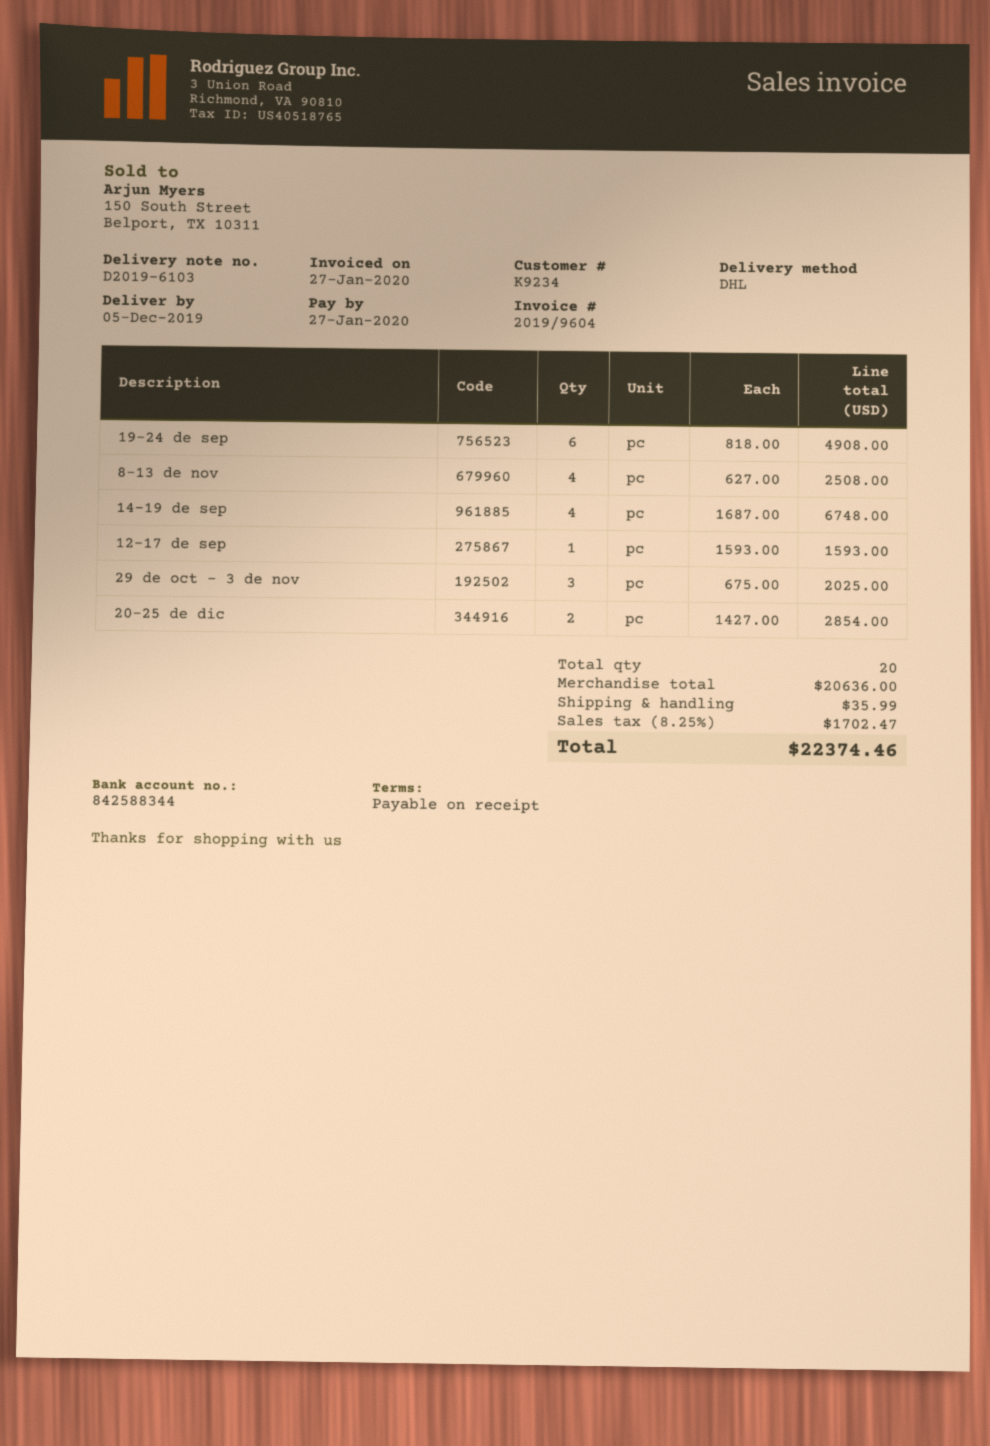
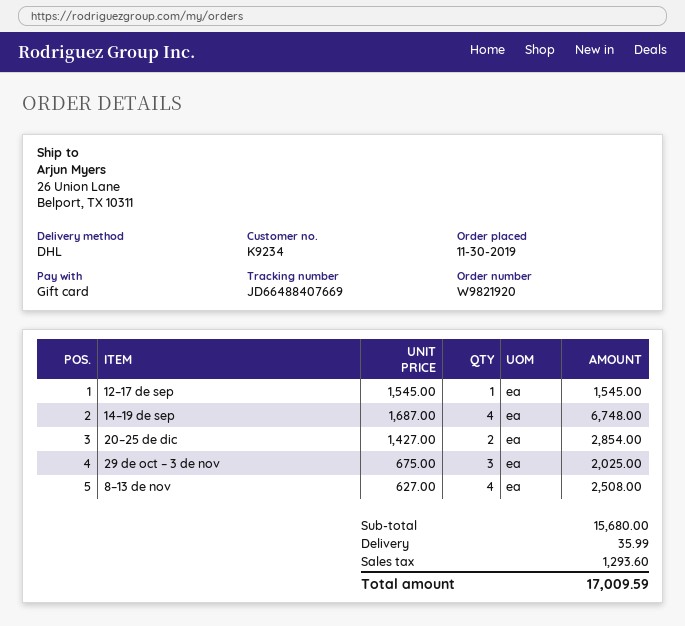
19–24 de sep: 6 x 818.00 = 4908.00 -> none
12–17 de sep: 1 x 1593.00 = 1593.00 -> 1 x 1545.00 = 1545.00
subtotal: 20636.00 -> 15680.00
tax: 1702.47 -> 1293.60
total: 22374.46 -> 17009.59

